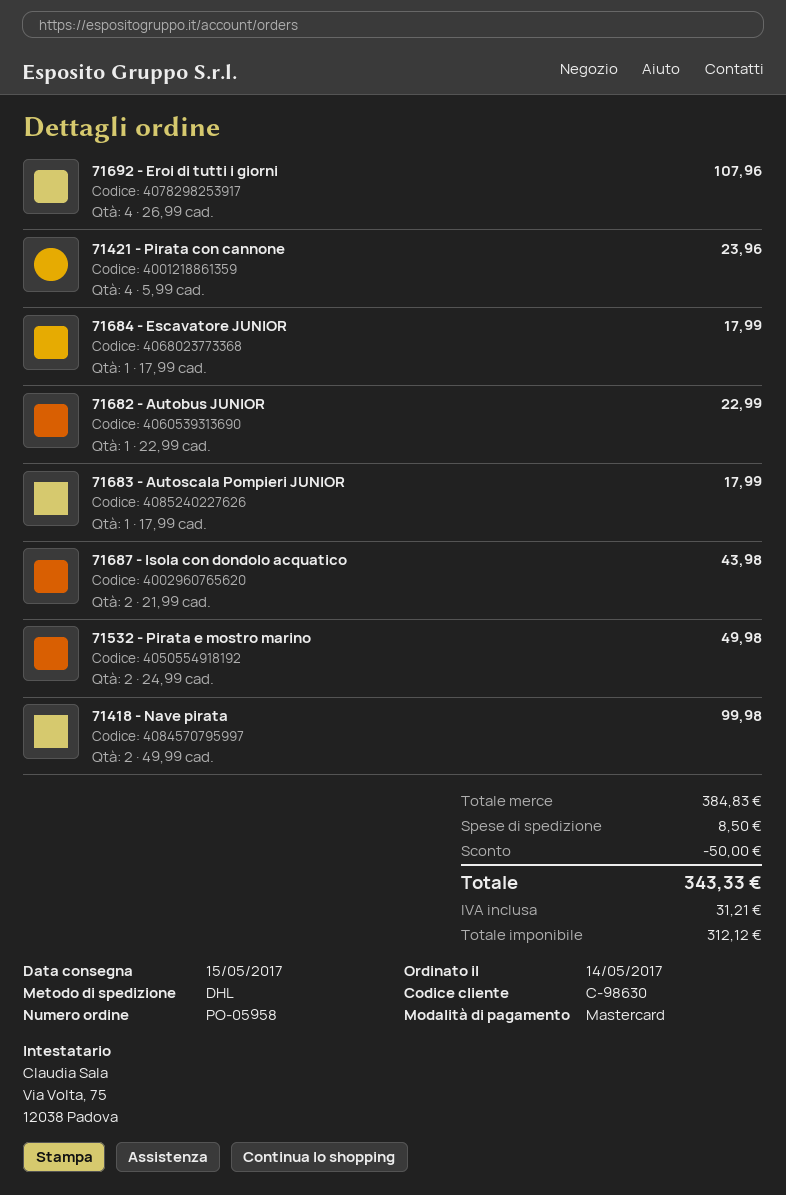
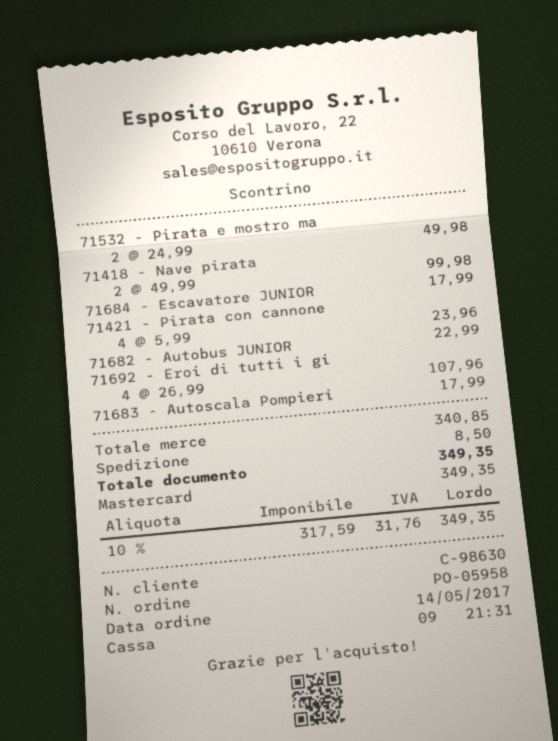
71687 - Isola con dondolo acquatico: 2 x 21.99 = 43.98 -> none
subtotal: 384.83 -> 340.85
discount: 50.00 -> none
net: 312.12 -> 317.59
tax: 31.21 -> 31.76
total: 343.33 -> 349.35

